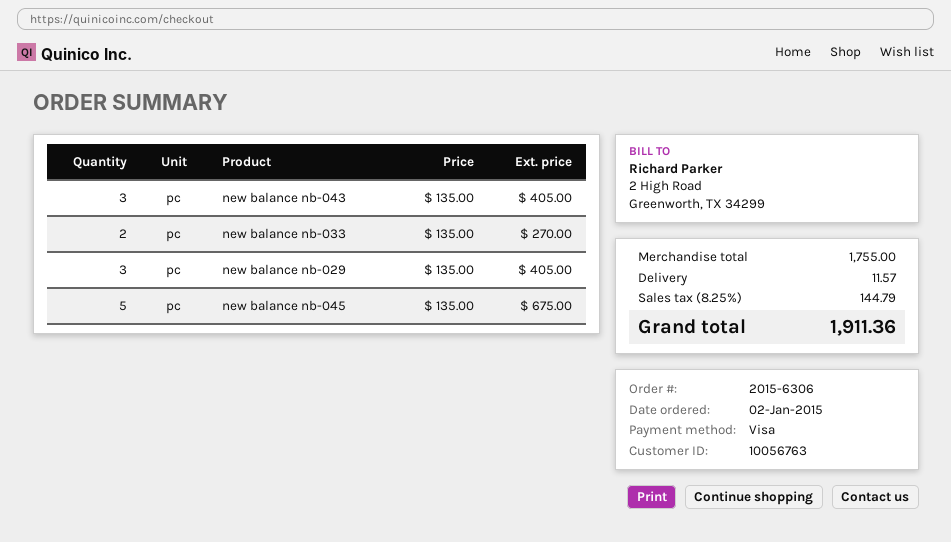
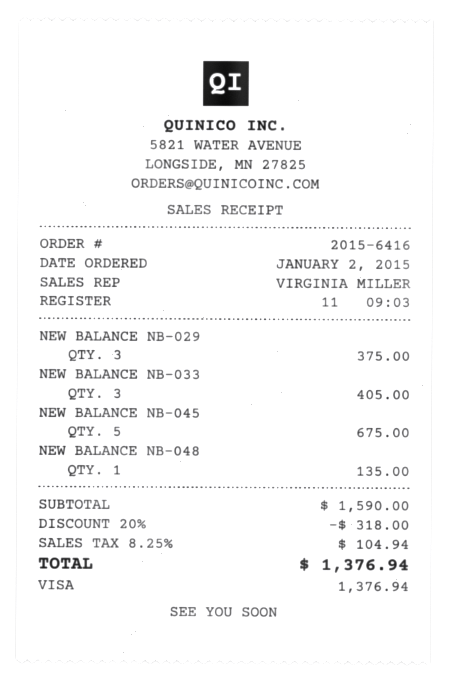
order number: 2015-6306 -> 2015-6416
new balance nb-043: 3 for 405.00 -> none
new balance nb-033: 2 for 270.00 -> 3 for 405.00
new balance nb-029: 3 for 405.00 -> 3 for 375.00
NEW BALANCE NB-048: none -> 1 for 135.00
subtotal: 1755.00 -> 1590.00
discount: none -> 20% = 318.00
shipping: 11.57 -> none
tax: 8.25% = 144.79 -> 8.25% = 104.94
total: 1911.36 -> 1376.94

